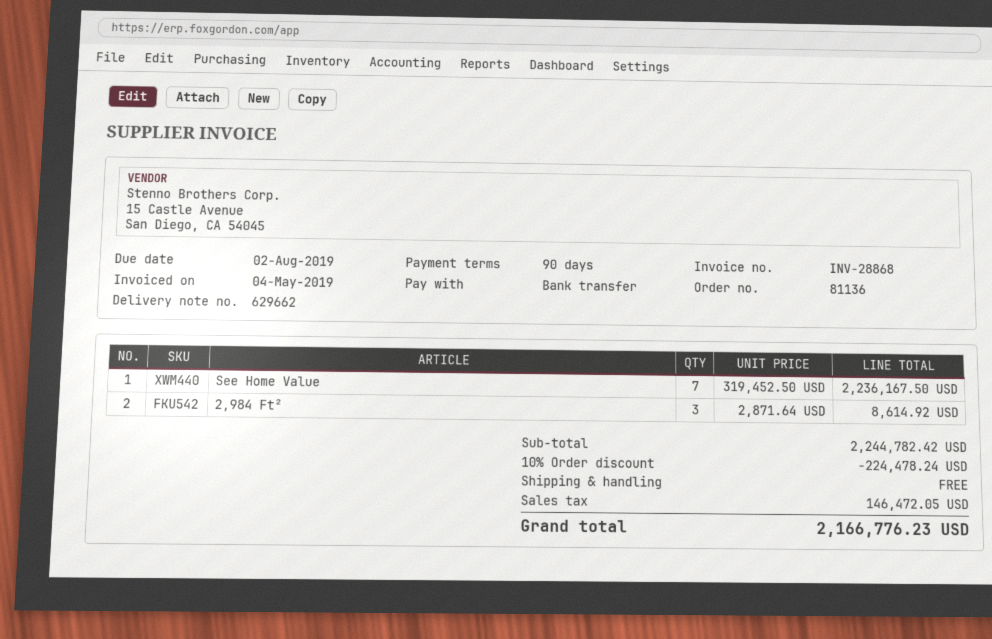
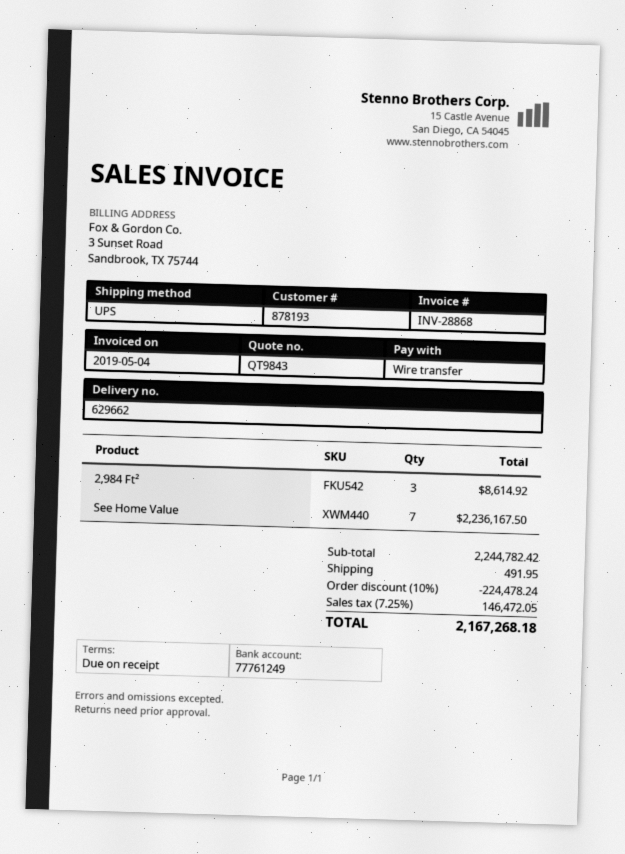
payment terms: 90 days -> on receipt
shipping: 0.00 -> 491.95
total: 2166776.23 -> 2167268.18

